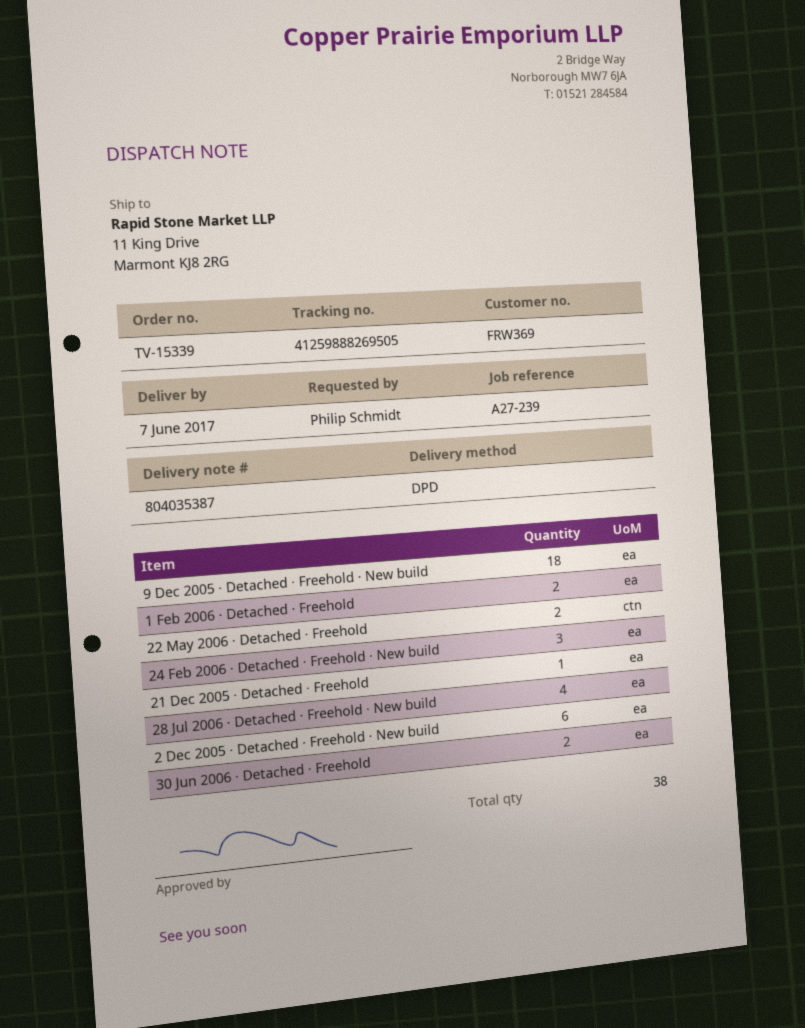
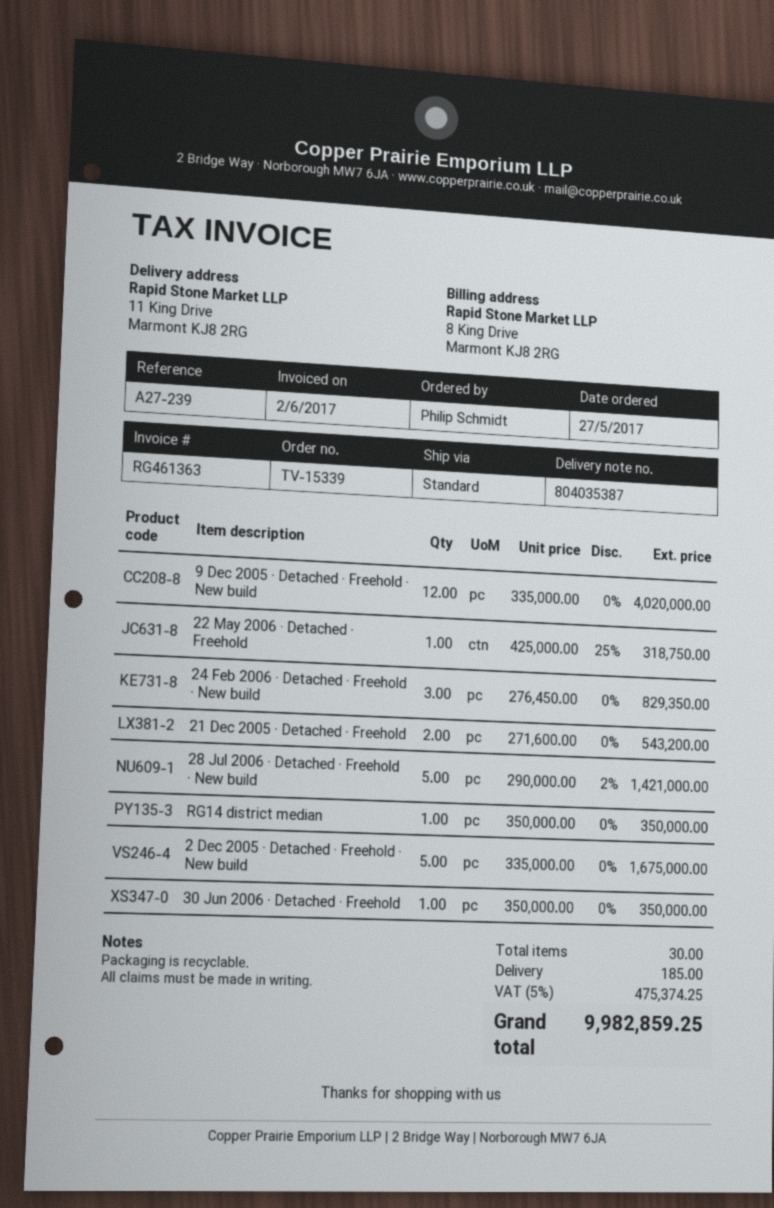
shipping method: DPD -> standard
9 Dec 2005 · Detached · Freehold · New build: 18 -> 12
1 Feb 2006 · Detached · Freehold: 2 -> none
22 May 2006 · Detached · Freehold: 2 -> 1
21 Dec 2005 · Detached · Freehold: 1 -> 2
28 Jul 2006 · Detached · Freehold · New build: 4 -> 5
2 Dec 2005 · Detached · Freehold · New build: 6 -> 5
30 Jun 2006 · Detached · Freehold: 2 -> 1
RG14 district median: none -> 1
total quantity: 38 -> 30

